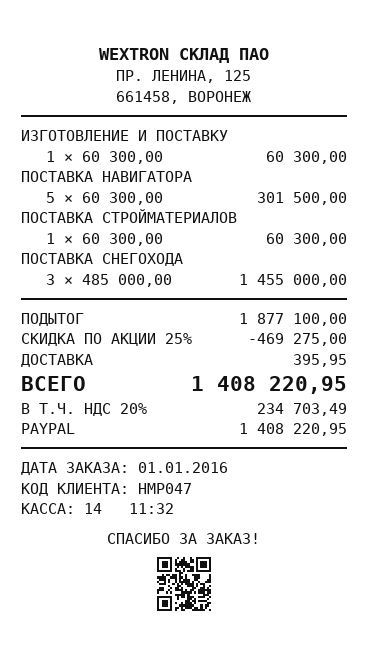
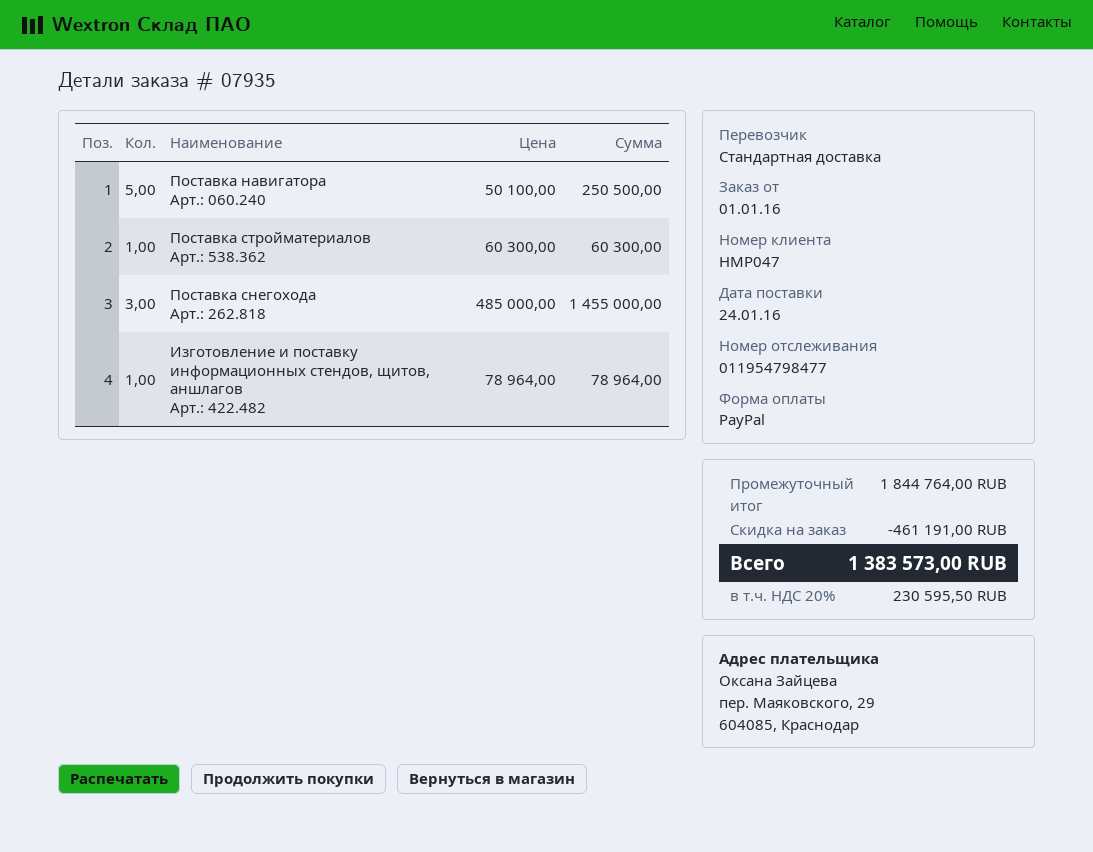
ИЗГОТОВЛЕНИЕ И ПОСТАВКУ: 1 x 60300.00 = 60300.00 -> 1 x 78964.00 = 78964.00
ПОСТАВКА НАВИГАТОРА: 5 x 60300.00 = 301500.00 -> 5 x 50100.00 = 250500.00
subtotal: 1877100.00 -> 1844764.00
discount: 469275.00 -> 461191.00
shipping: 395.95 -> none
tax: 20% = 234703.49 -> 20% = 230595.50
total: 1408220.95 -> 1383573.00

